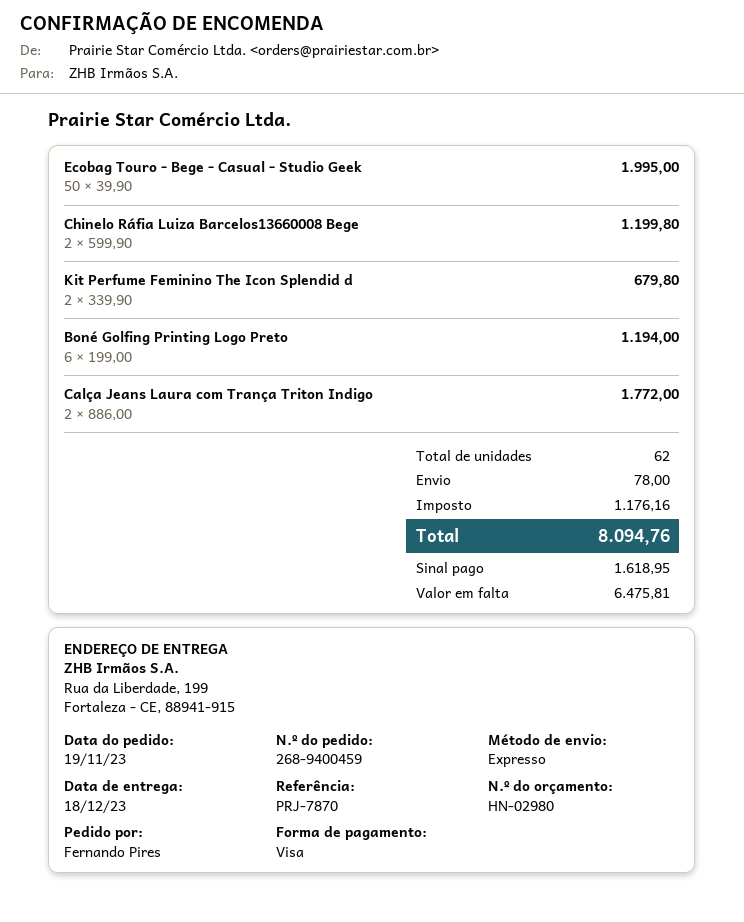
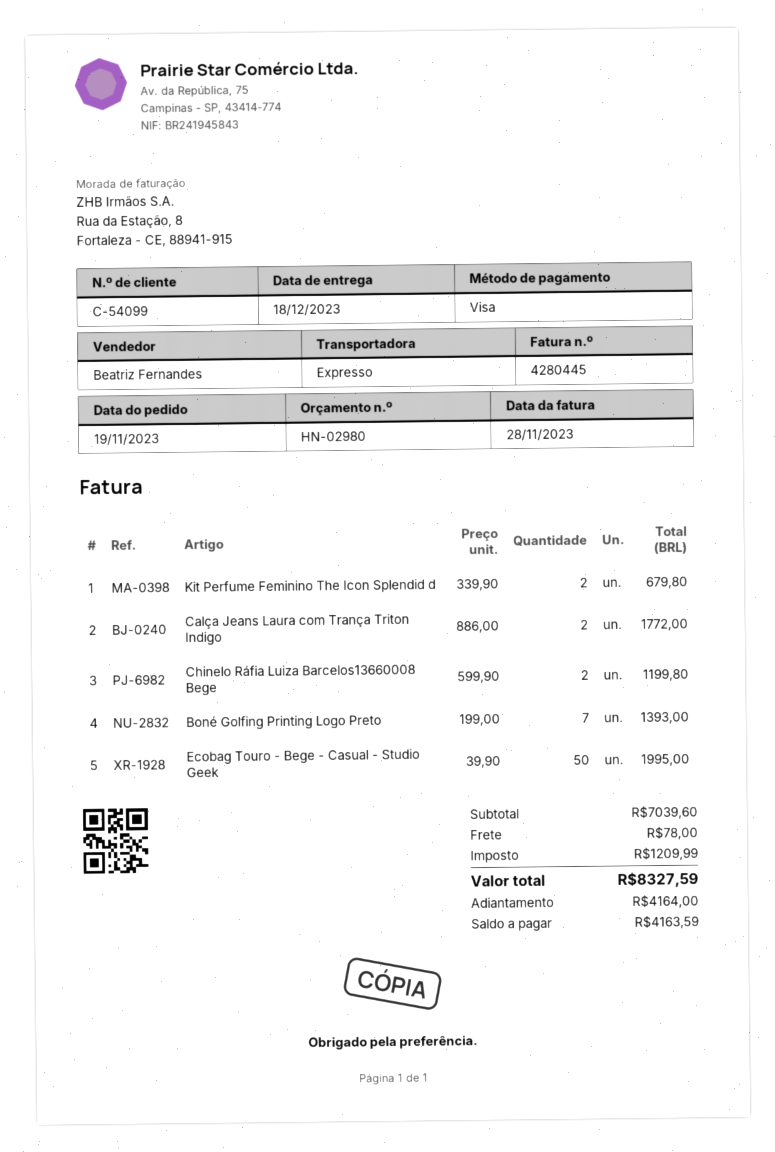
Boné Golfing Printing Logo Preto: 6 x 199.00 = 1194.00 -> 7 x 199.00 = 1393.00
tax: 1176.16 -> 1209.99
total: 8094.76 -> 8327.59
deposit: 1618.95 -> 4164.00
balance: 6475.81 -> 4163.59

